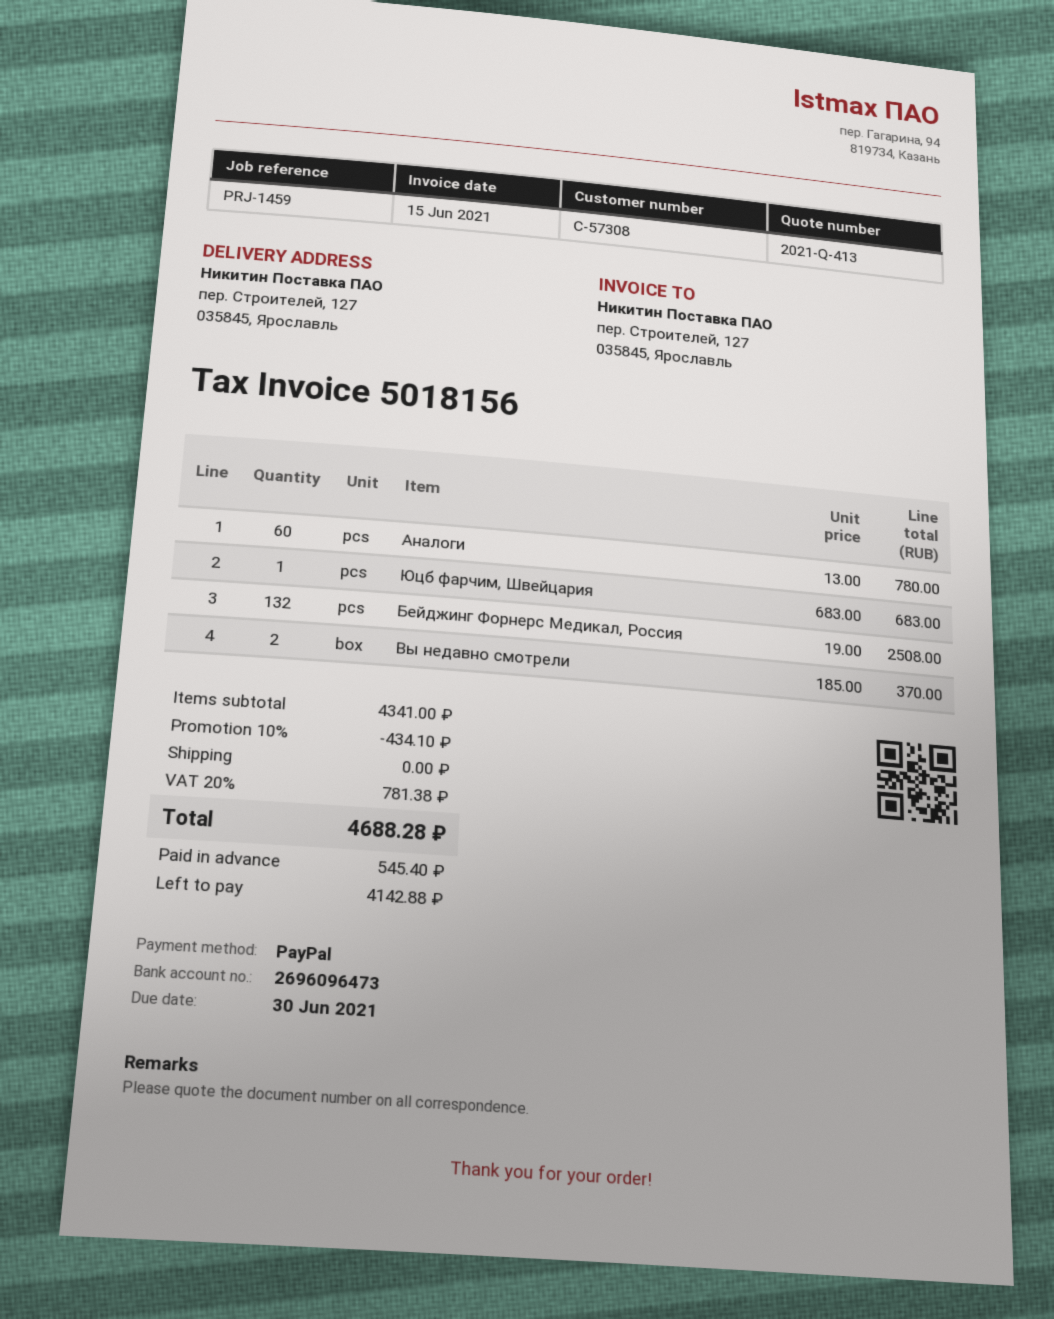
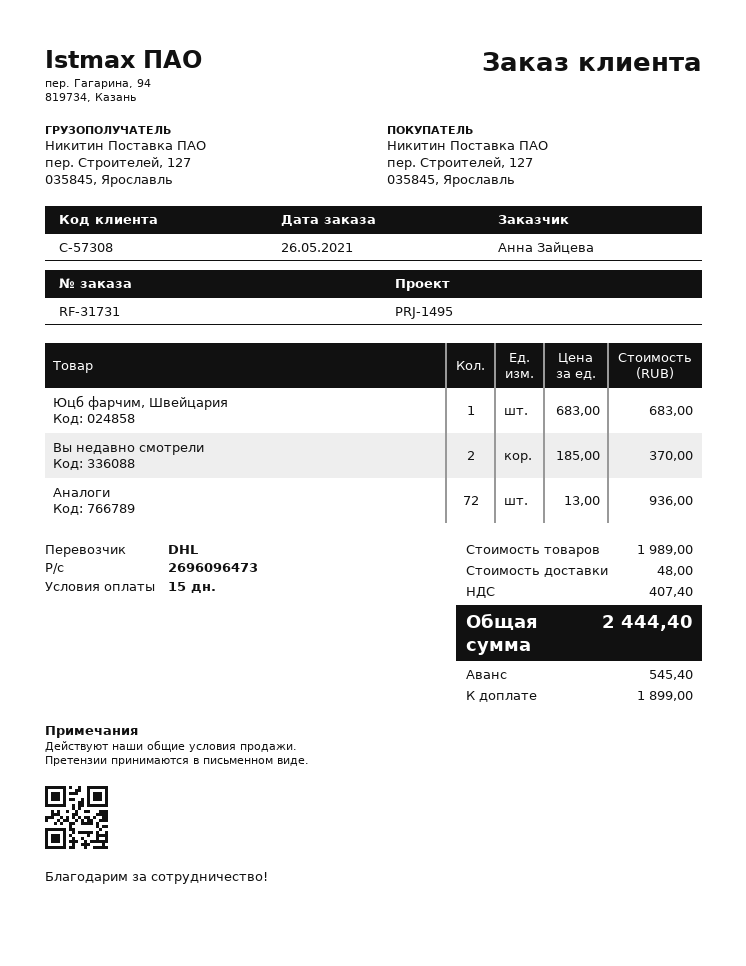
reference: PRJ-1459 -> PRJ-1495
Аналоги: 60 x 13.00 = 780.00 -> 72 x 13.00 = 936.00
Бейджинг Форнерс Медикал, Россия: 132 x 19.00 = 2508.00 -> none
subtotal: 4341.00 -> 1989.00
discount: 10% = 434.10 -> none
shipping: 0.00 -> 48.00
tax: 781.38 -> 407.40
total: 4688.28 -> 2444.40
balance: 4142.88 -> 1899.00

